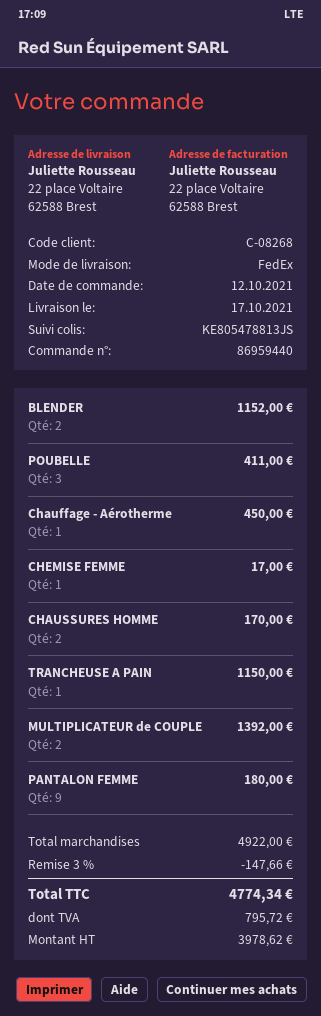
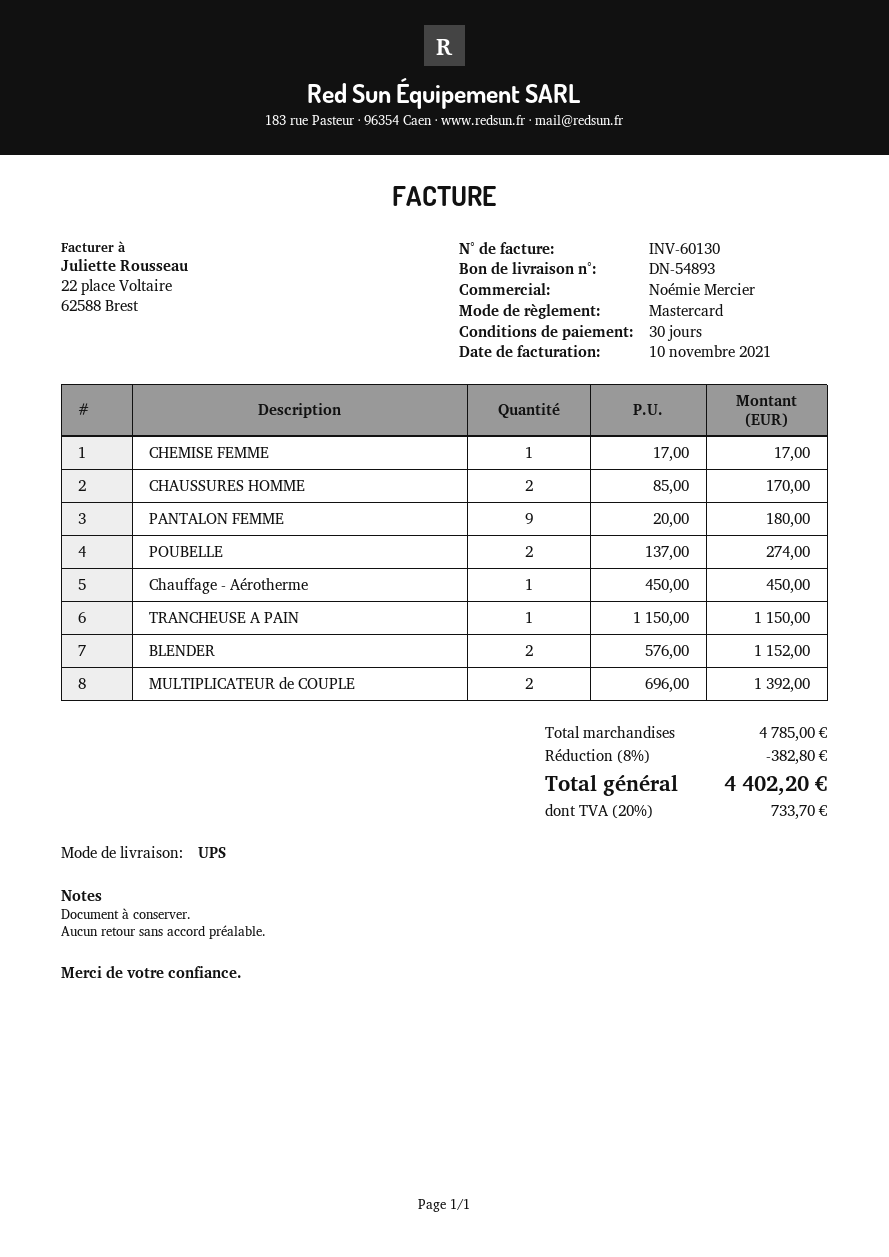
shipping method: FedEx -> UPS
POUBELLE: 3 for 411.00 -> 2 for 274.00
subtotal: 4922.00 -> 4785.00
discount: 3% = 147.66 -> 8% = 382.80
tax: 795.72 -> 733.70
total: 4774.34 -> 4402.20

